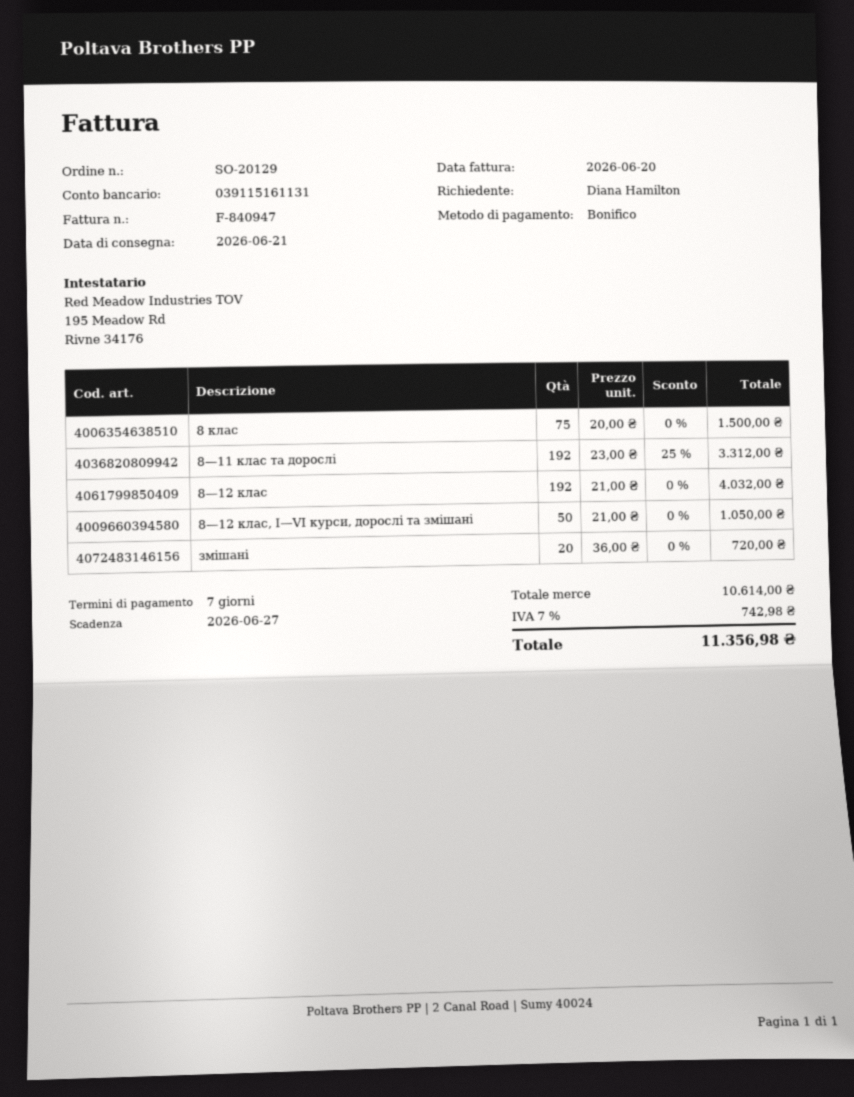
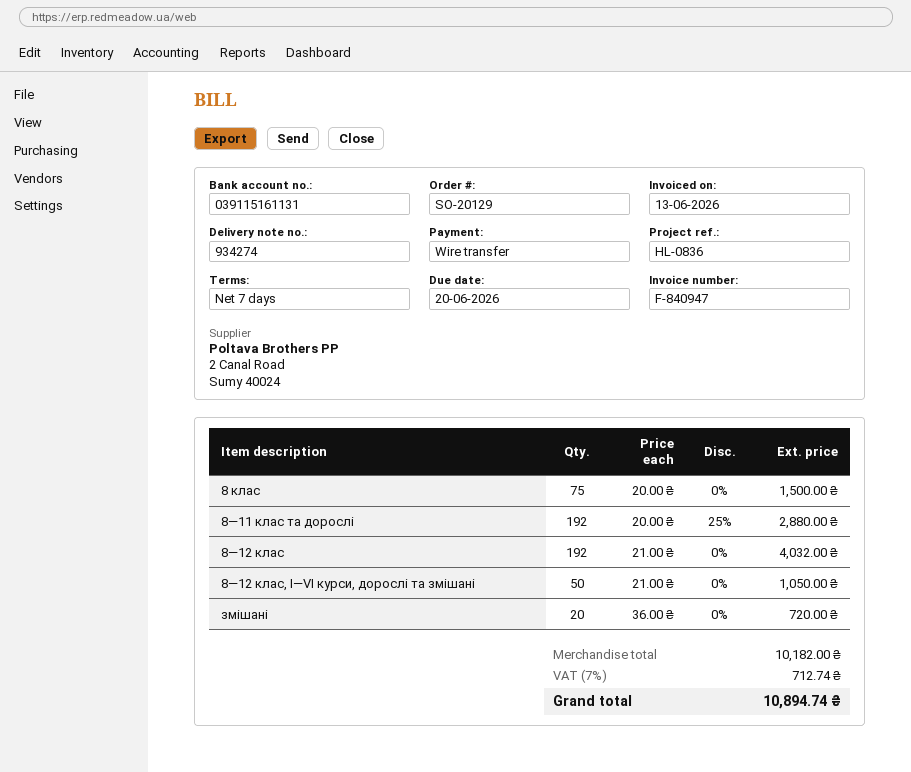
invoice date: 2026-06-20 -> 2026-06-13
due date: 2026-06-27 -> 2026-06-20
8—11 клас та дорослі: 192 x 23.00 - 25% = 3312.00 -> 192 x 20.00 - 25% = 2880.00
subtotal: 10614.00 -> 10182.00
tax: 7% = 742.98 -> 7% = 712.74
total: 11356.98 -> 10894.74

